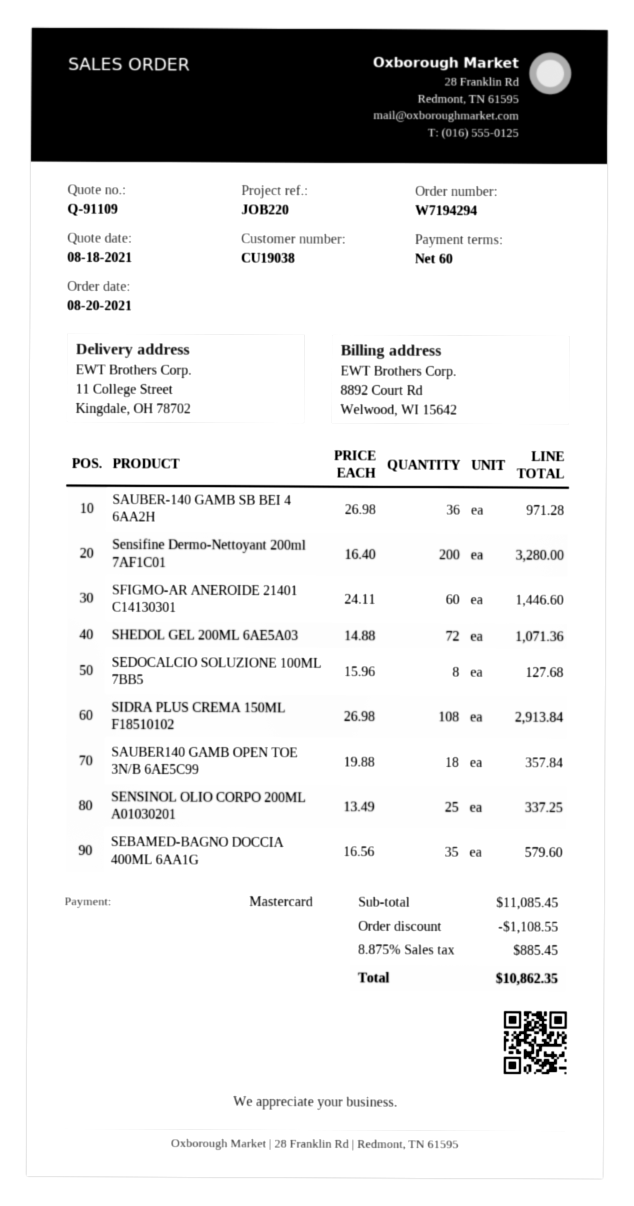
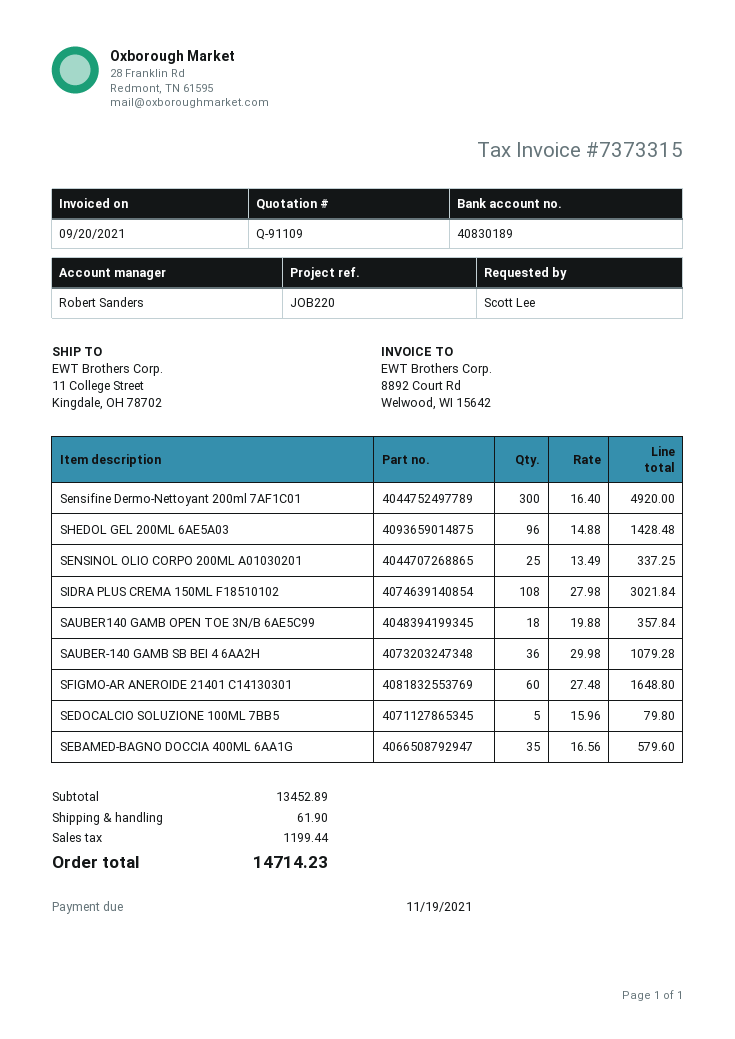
SAUBER-140 GAMB SB BEI 4 6AA2H: 36 x 26.98 = 971.28 -> 36 x 29.98 = 1079.28
Sensifine Dermo-Nettoyant 200ml 7AF1C01: 200 x 16.40 = 3280.00 -> 300 x 16.40 = 4920.00
SFIGMO-AR ANEROIDE 21401 C14130301: 60 x 24.11 = 1446.60 -> 60 x 27.48 = 1648.80
SHEDOL GEL 200ML 6AE5A03: 72 x 14.88 = 1071.36 -> 96 x 14.88 = 1428.48
SEDOCALCIO SOLUZIONE 100ML 7BB5: 8 x 15.96 = 127.68 -> 5 x 15.96 = 79.80
SIDRA PLUS CREMA 150ML F18510102: 108 x 26.98 = 2913.84 -> 108 x 27.98 = 3021.84
subtotal: 11085.45 -> 13452.89
discount: 1108.55 -> none
shipping: none -> 61.90
tax: 885.45 -> 1199.44
total: 10862.35 -> 14714.23

